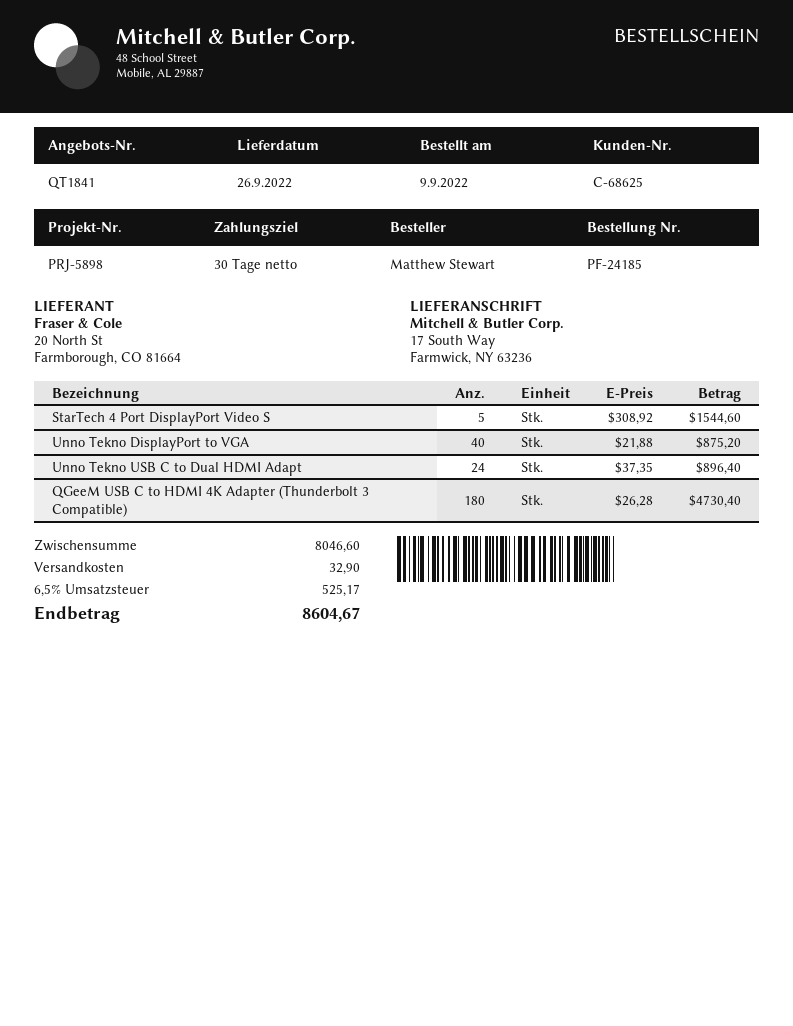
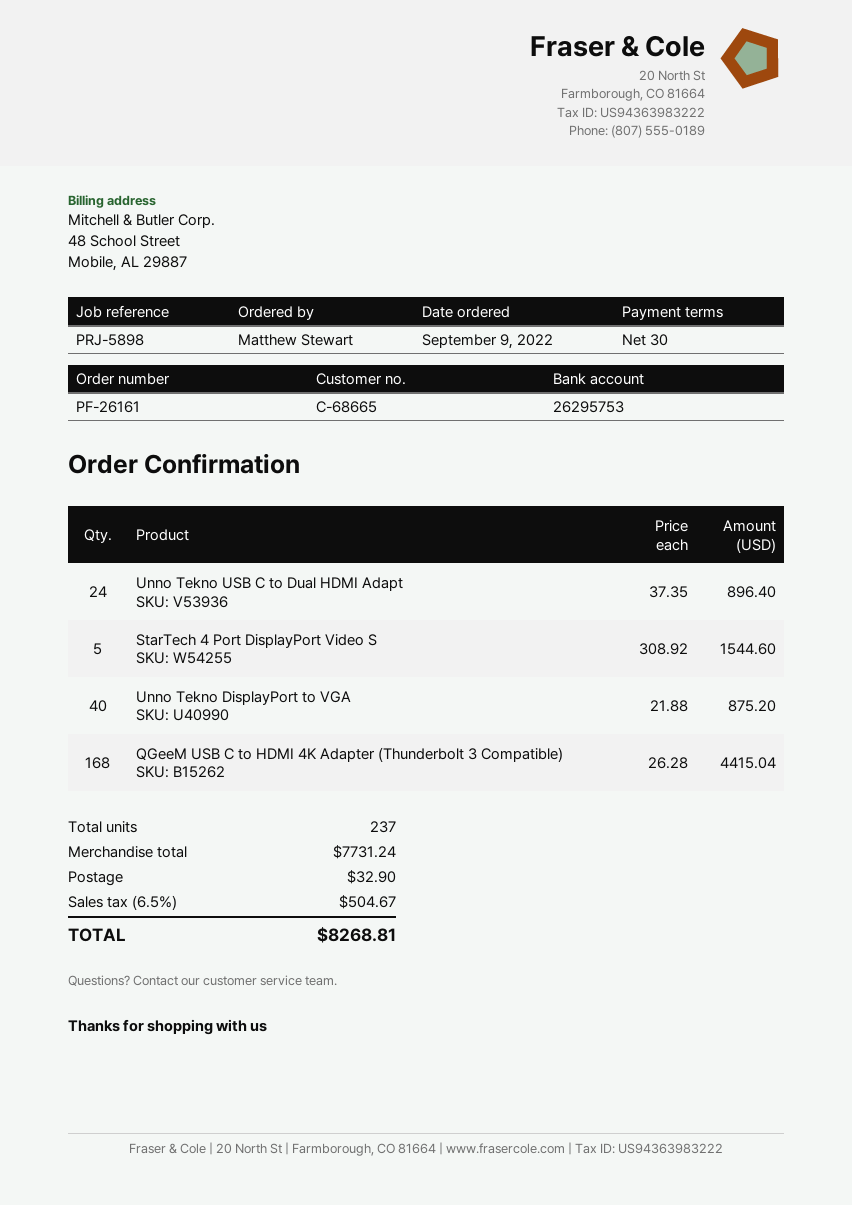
order number: PF-24185 -> PF-26161
customer number: C-68625 -> C-68665
QGeeM USB C to HDMI 4K Adapter (Thunderbolt 3 Compatible): 180 x 26.28 = 4730.40 -> 168 x 26.28 = 4415.04
subtotal: 8046.60 -> 7731.24
tax: 6.5% = 525.17 -> 6.5% = 504.67
total: 8604.67 -> 8268.81

